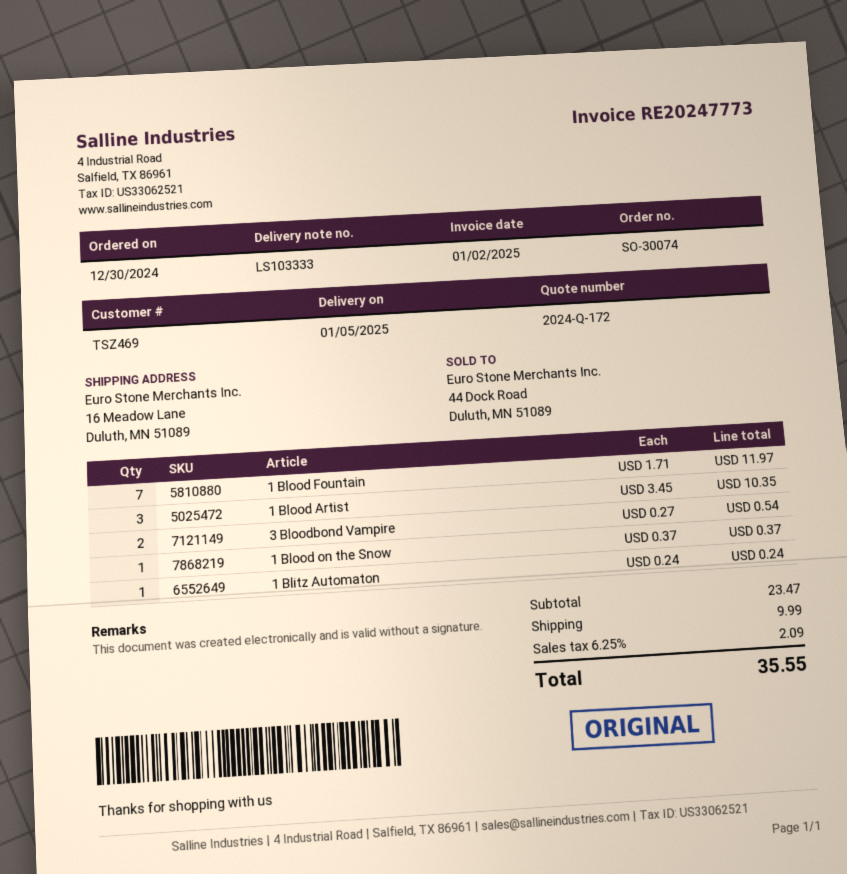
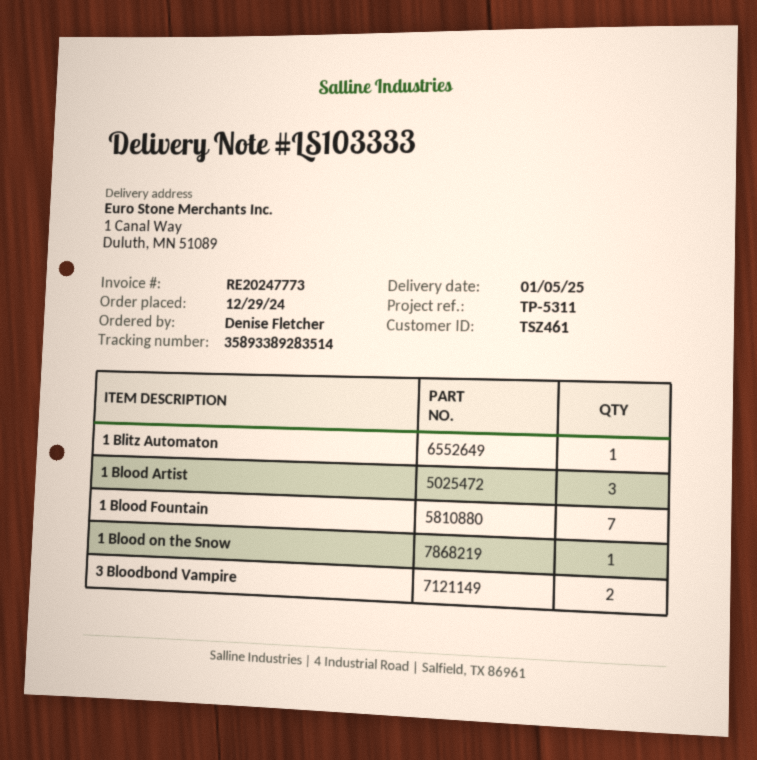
order date: 2024-12-30 -> 2024-12-29
customer number: TSZ469 -> TSZ461
ship to: 16 Meadow Lane, Duluth, MN 51089 -> 1 Canal Way, Duluth, MN 51089

